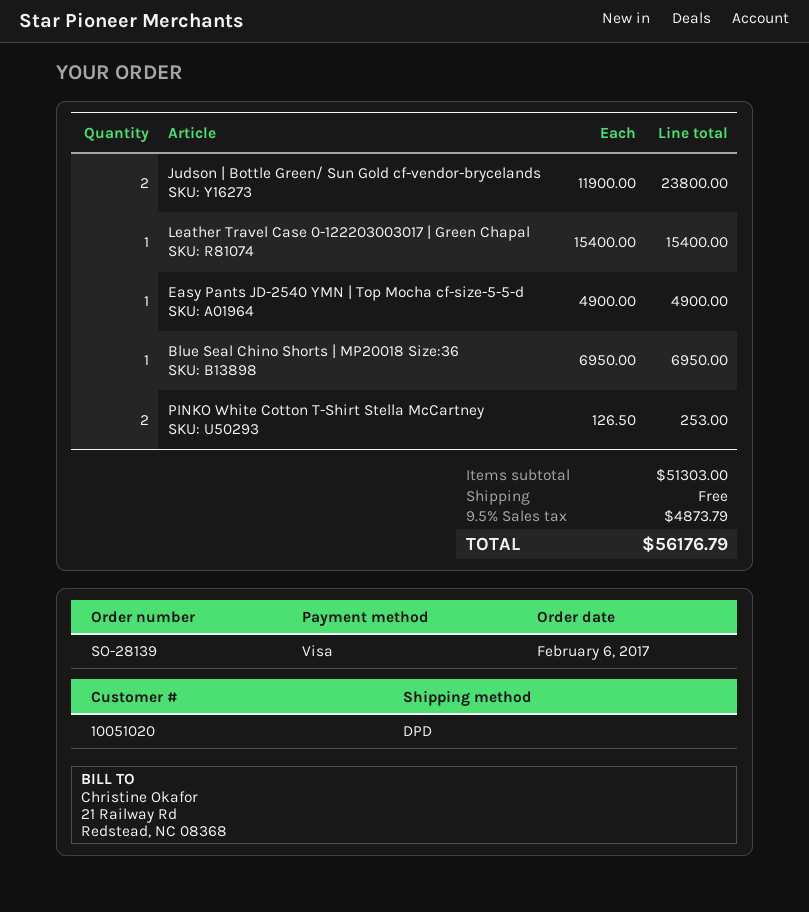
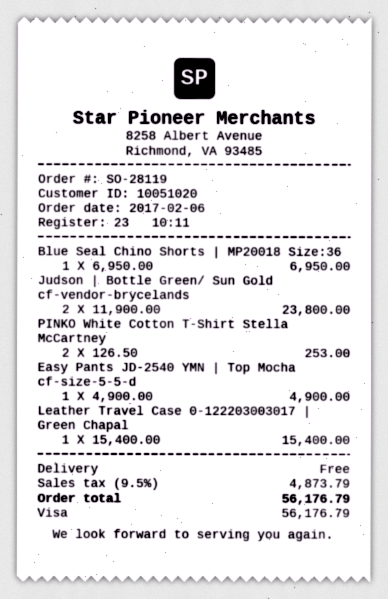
order number: SO-28139 -> SO-28119

